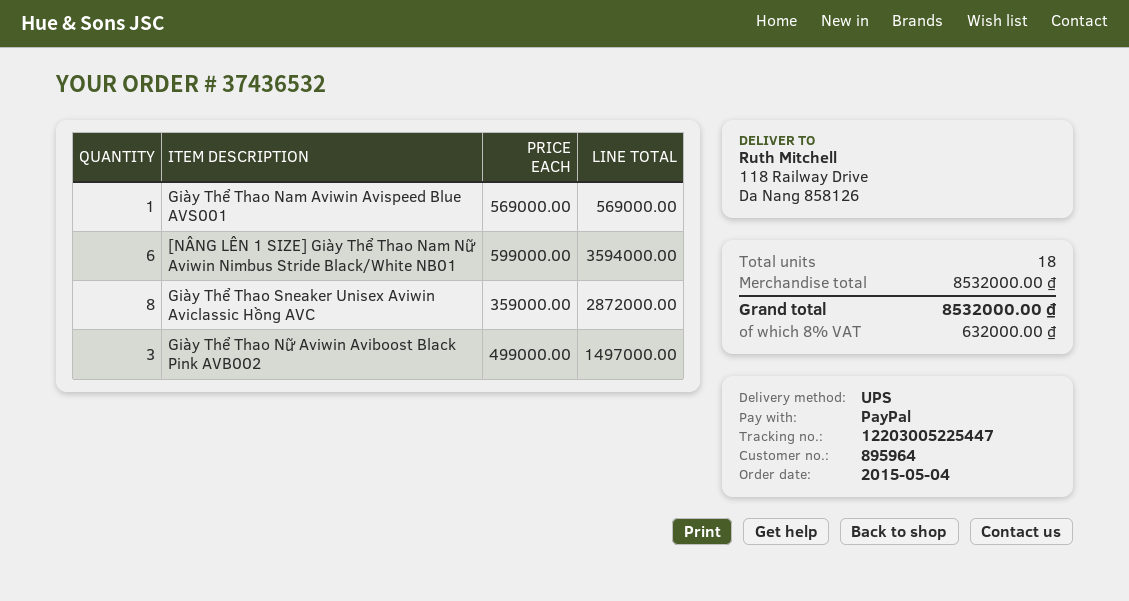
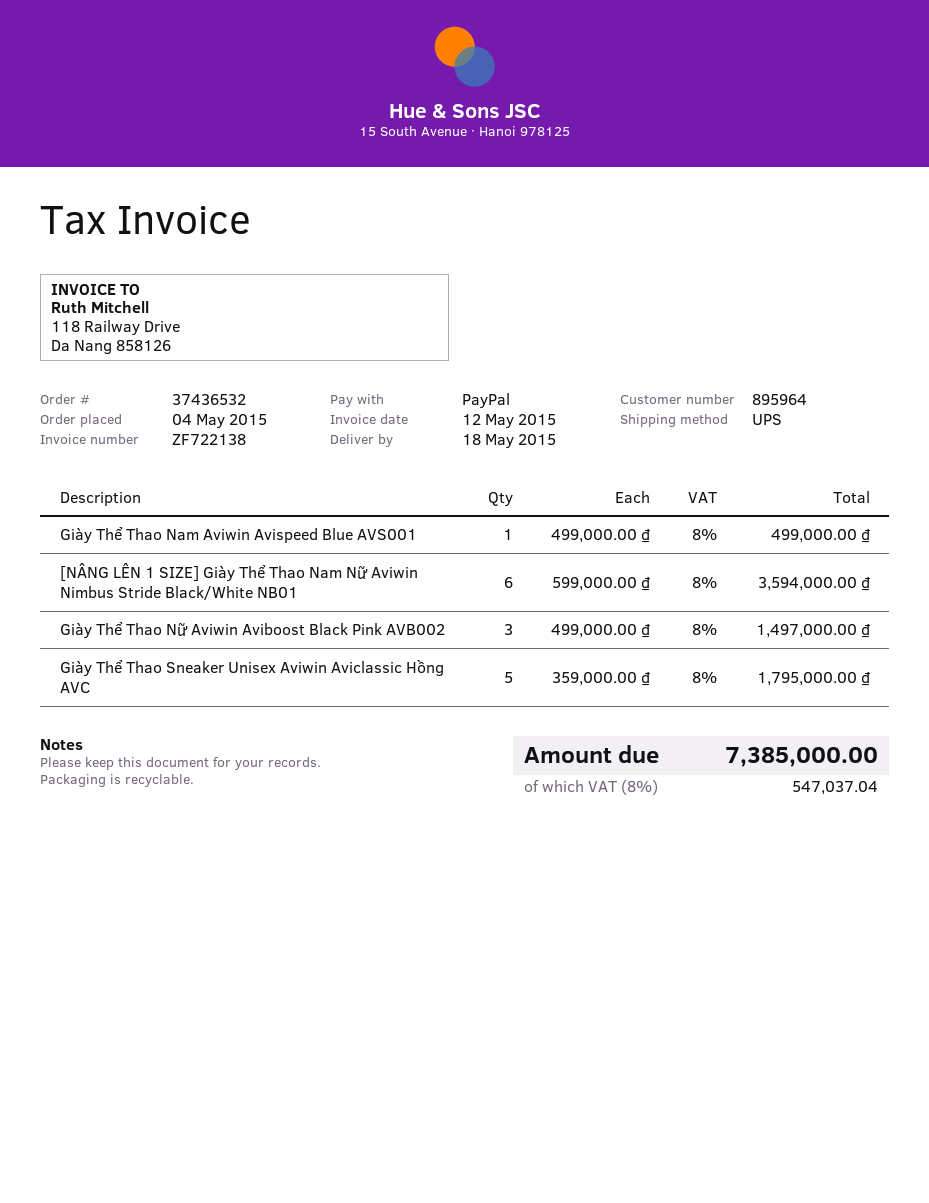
Giày Thể Thao Nam Aviwin Avispeed Blue AVS001: 1 x 569000.00 = 569000.00 -> 1 x 499000.00 = 499000.00
Giày Thể Thao Sneaker Unisex Aviwin Aviclassic Hồng AVC: 8 x 359000.00 = 2872000.00 -> 5 x 359000.00 = 1795000.00
tax: 8% = 632000.00 -> 8% = 547037.04
total: 8532000.00 -> 7385000.00

